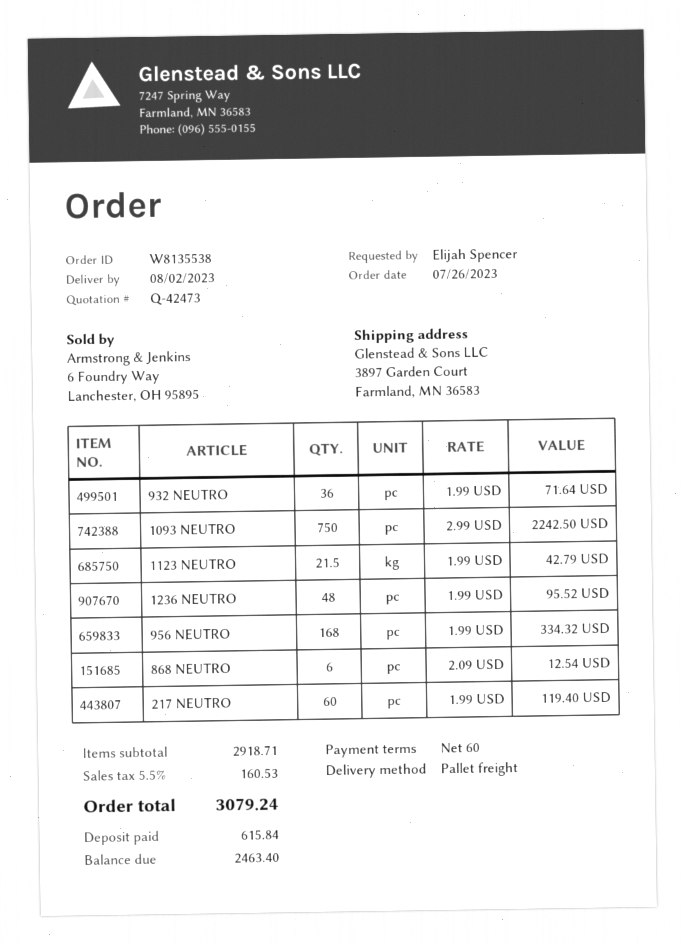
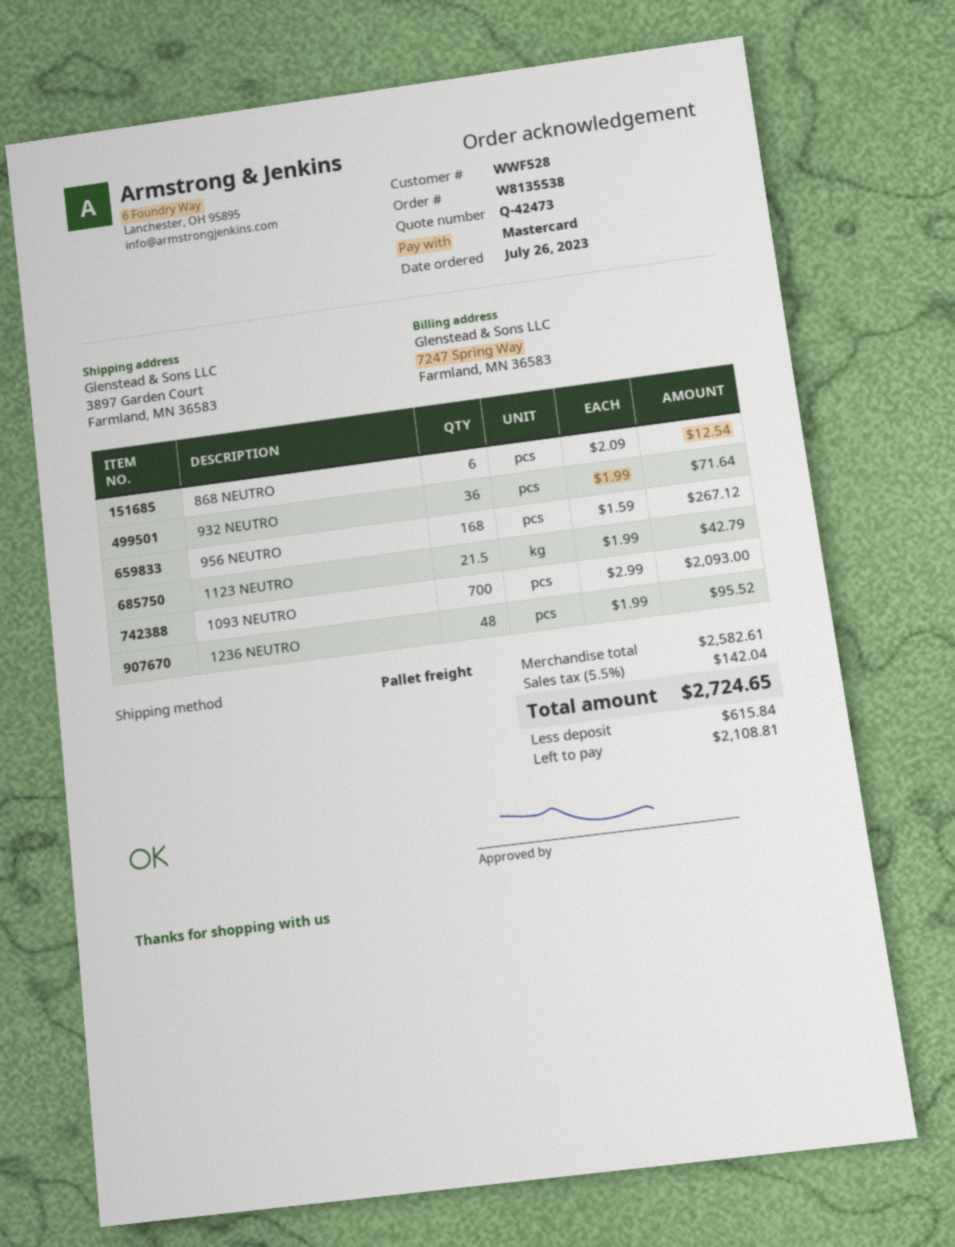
1093 NEUTRO: 750 x 2.99 = 2242.50 -> 700 x 2.99 = 2093.00
956 NEUTRO: 168 x 1.99 = 334.32 -> 168 x 1.59 = 267.12
217 NEUTRO: 60 x 1.99 = 119.40 -> none
subtotal: 2918.71 -> 2582.61
tax: 5.5% = 160.53 -> 5.5% = 142.04
total: 3079.24 -> 2724.65
balance: 2463.40 -> 2108.81

